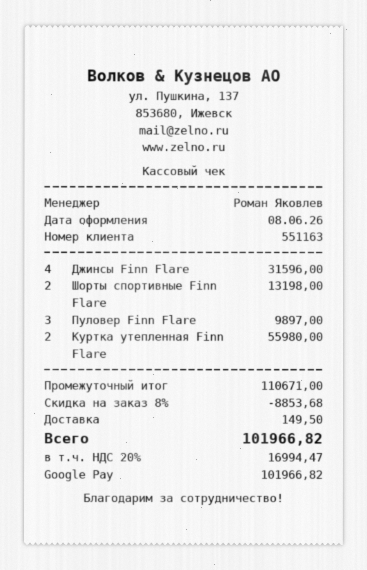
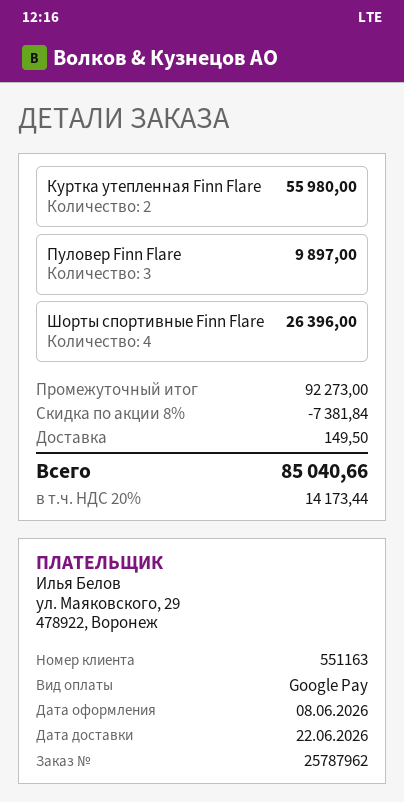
Джинсы Finn Flare: 4 for 31596.00 -> none
Шорты спортивные Finn Flare: 2 for 13198.00 -> 4 for 26396.00
subtotal: 110671.00 -> 92273.00
discount: 8% = 8853.68 -> 8% = 7381.84
tax: 20% = 16994.47 -> 20% = 14173.44
total: 101966.82 -> 85040.66

